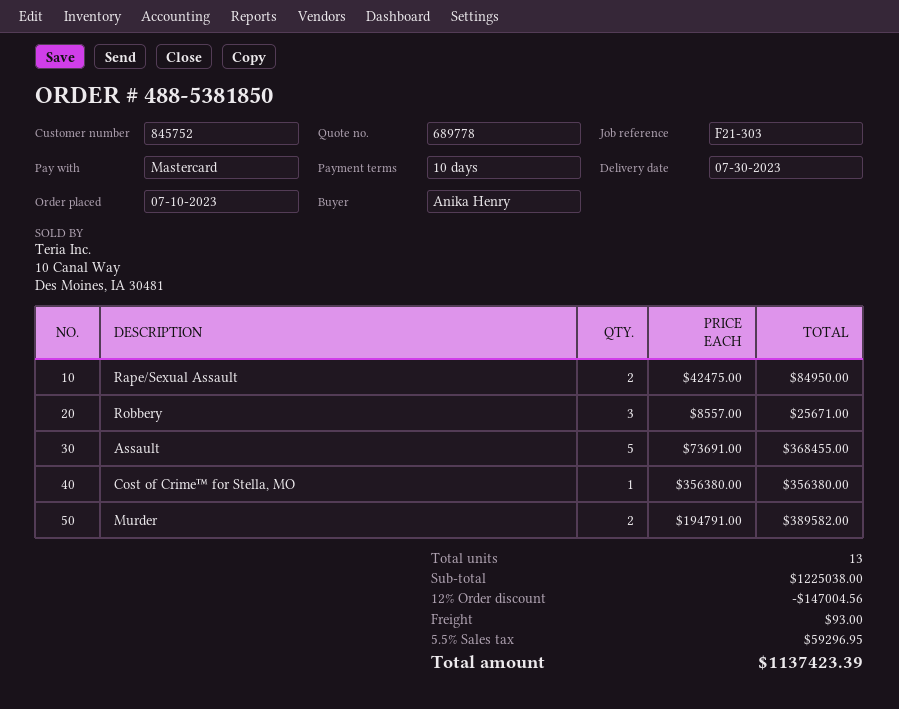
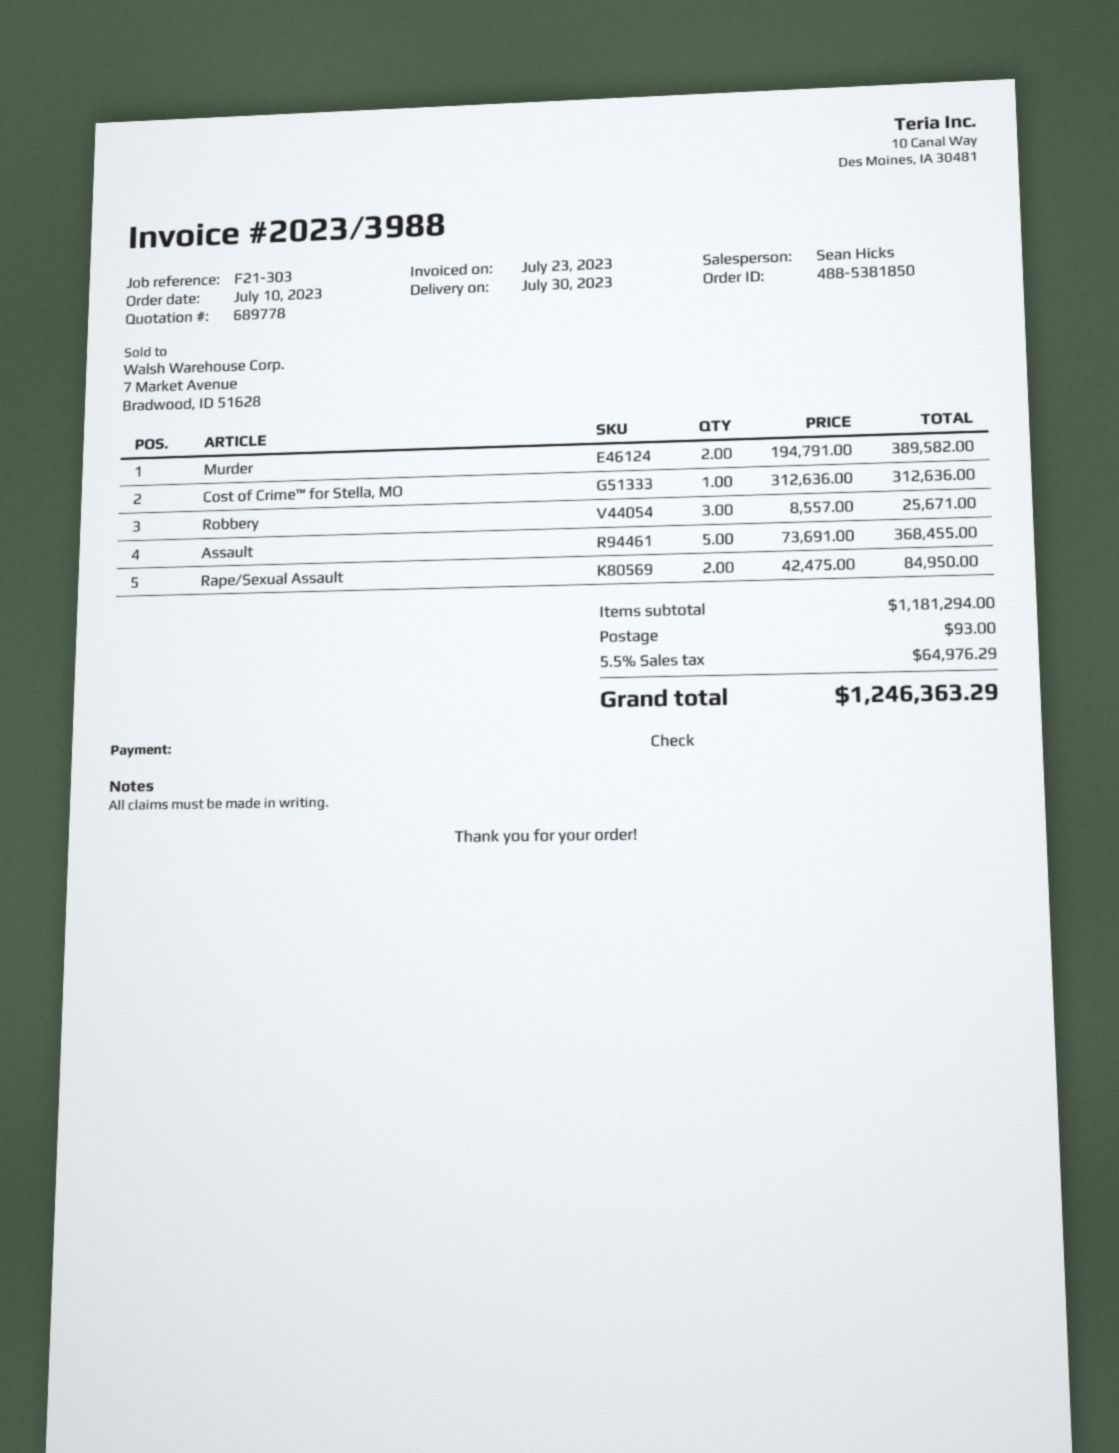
payment method: Mastercard -> cheque
Cost of Crime™ for Stella, MO: 1 x 356380.00 = 356380.00 -> 1 x 312636.00 = 312636.00
subtotal: 1225038.00 -> 1181294.00
discount: 12% = 147004.56 -> none
tax: 5.5% = 59296.95 -> 5.5% = 64976.29
total: 1137423.39 -> 1246363.29

